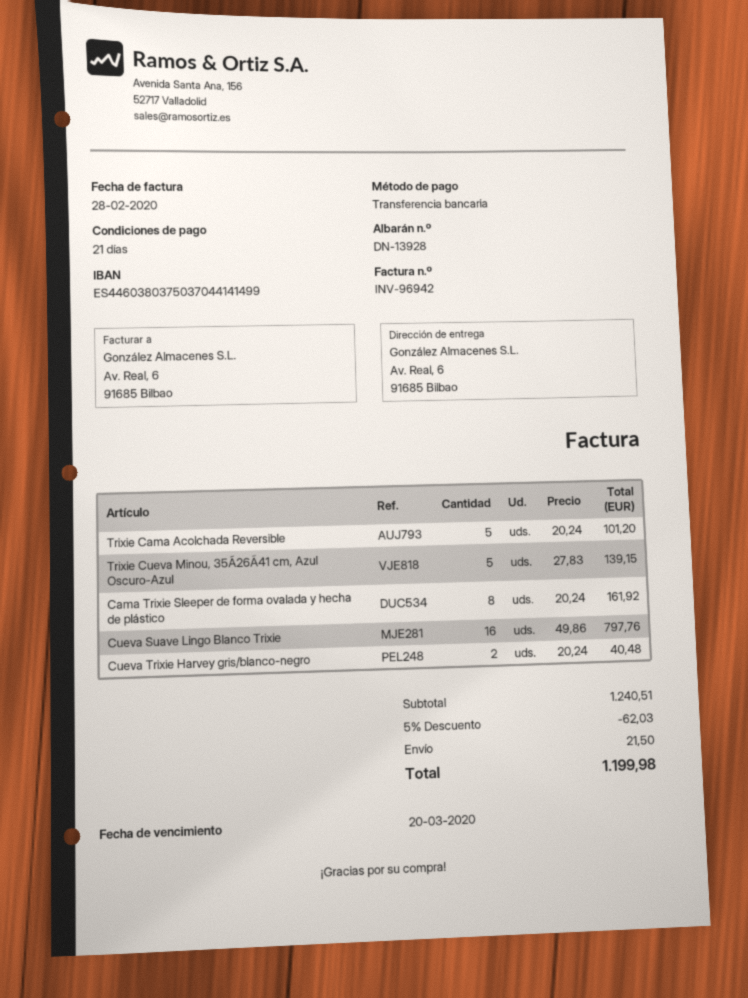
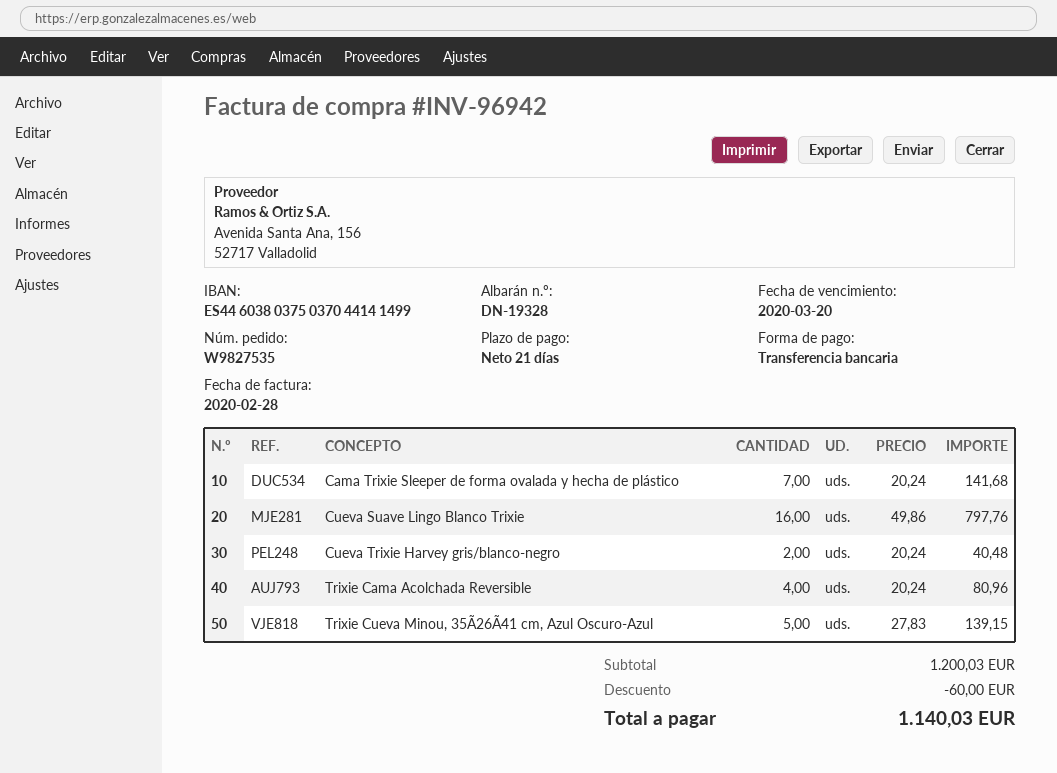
delivery note number: DN-13928 -> DN-19328
Trixie Cama Acolchada Reversible: 5 x 20.24 = 101.20 -> 4 x 20.24 = 80.96
Cama Trixie Sleeper de forma ovalada y hecha de plástico: 8 x 20.24 = 161.92 -> 7 x 20.24 = 141.68
subtotal: 1240.51 -> 1200.03
discount: 62.03 -> 60.00
shipping: 21.50 -> none
total: 1199.98 -> 1140.03

